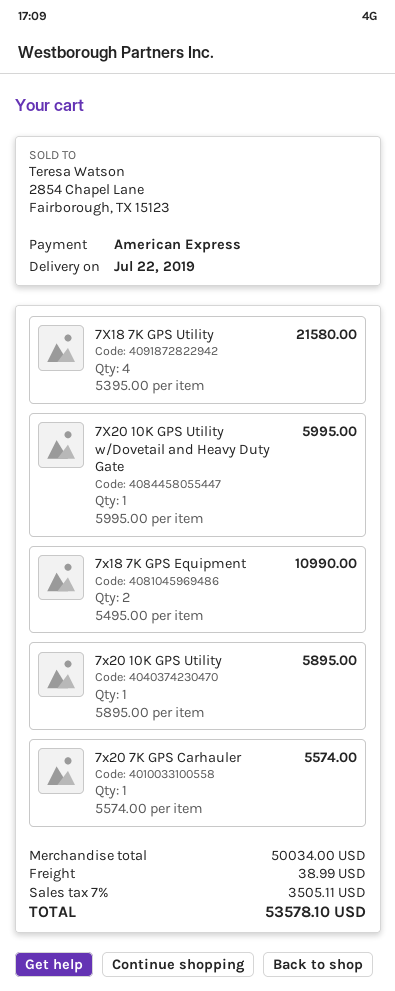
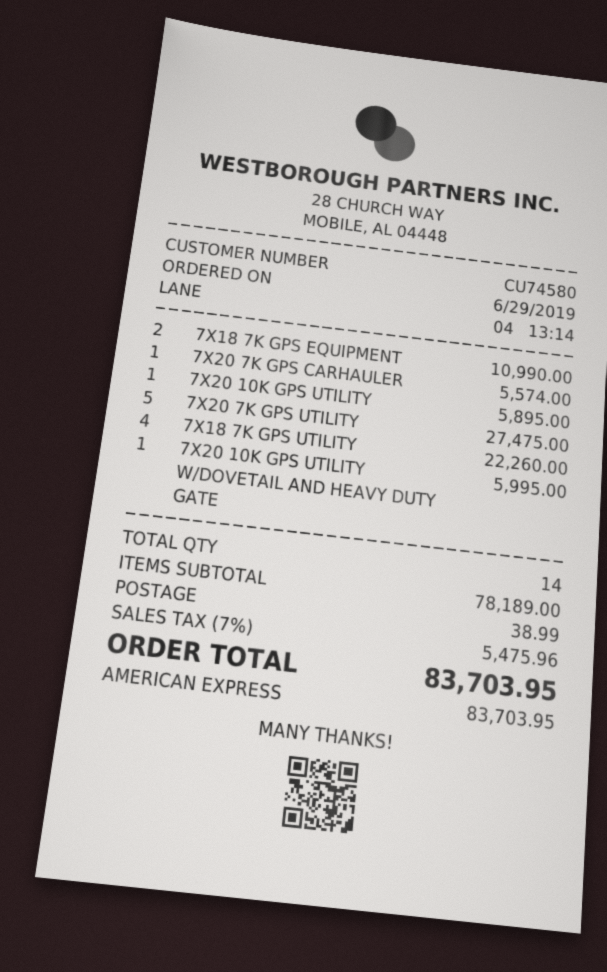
7X18 7K GPS Utility: 4 for 21580.00 -> 4 for 22260.00
7X20 7K GPS UTILITY: none -> 5 for 27475.00
subtotal: 50034.00 -> 78189.00
tax: 7% = 3505.11 -> 7% = 5475.96
total: 53578.10 -> 83703.95

